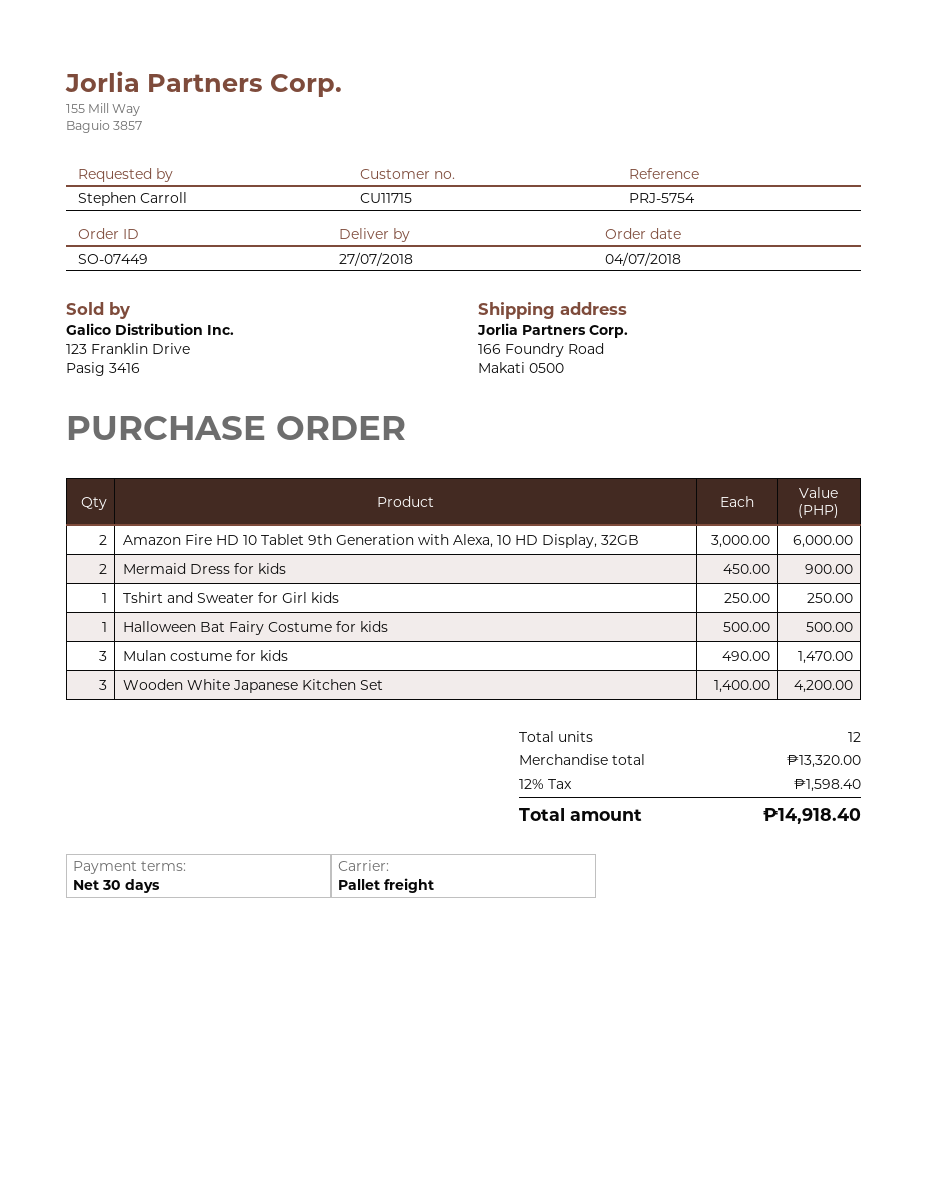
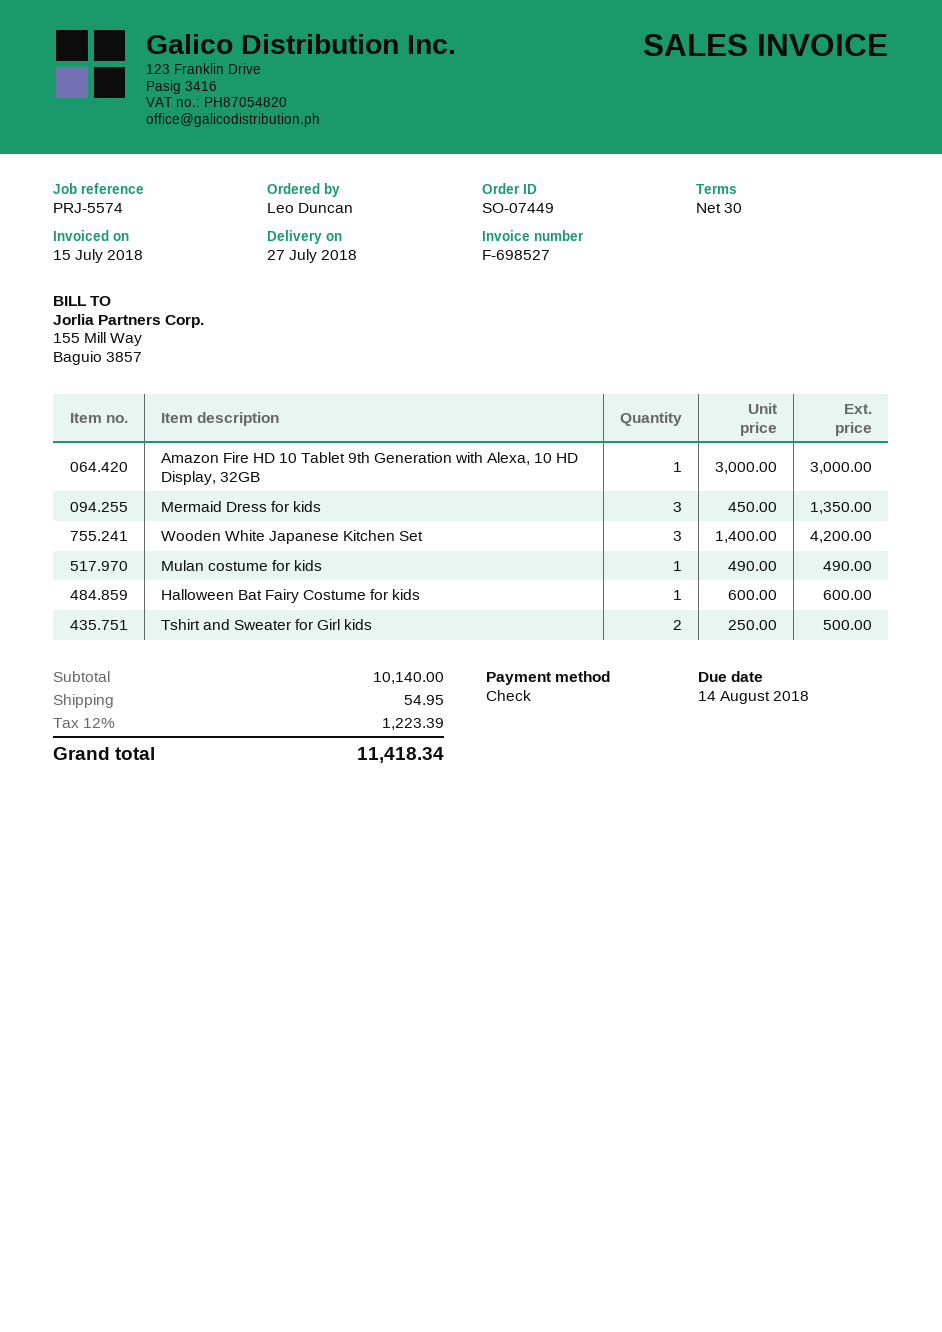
reference: PRJ-5754 -> PRJ-5574
ordered by: Stephen Carroll -> Leo Duncan
Amazon Fire HD 10 Tablet 9th Generation with Alexa, 10 HD Display, 32GB: 2 x 3000.00 = 6000.00 -> 1 x 3000.00 = 3000.00
Mermaid Dress for kids: 2 x 450.00 = 900.00 -> 3 x 450.00 = 1350.00
Tshirt and Sweater for Girl kids: 1 x 250.00 = 250.00 -> 2 x 250.00 = 500.00
Halloween Bat Fairy Costume for kids: 1 x 500.00 = 500.00 -> 1 x 600.00 = 600.00
Mulan costume for kids: 3 x 490.00 = 1470.00 -> 1 x 490.00 = 490.00
subtotal: 13320.00 -> 10140.00
shipping: none -> 54.95
tax: 12% = 1598.40 -> 12% = 1223.39
total: 14918.40 -> 11418.34

